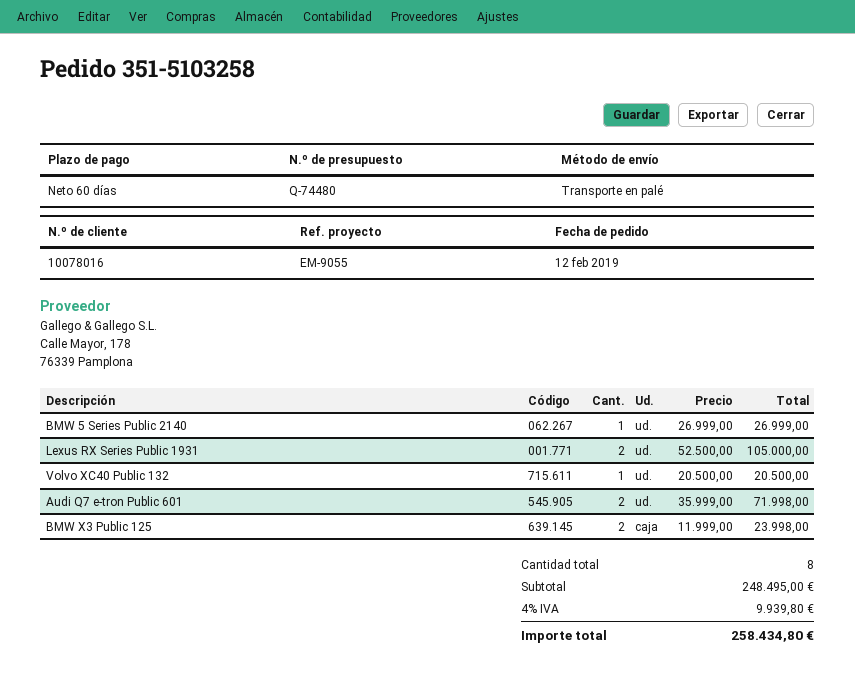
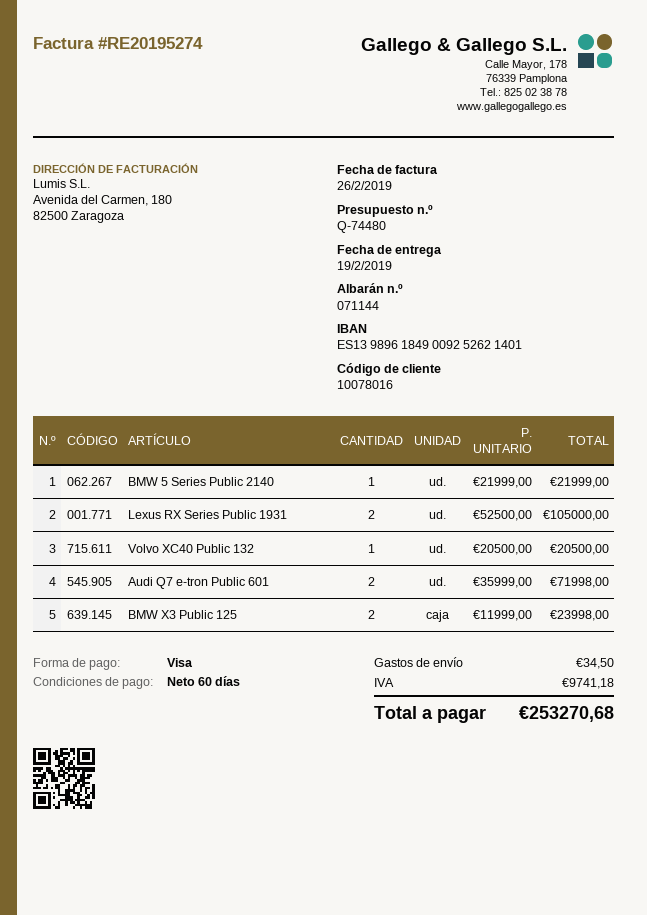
BMW 5 Series Public 2140: 1 x 26999.00 = 26999.00 -> 1 x 21999.00 = 21999.00
shipping: none -> 34.50
tax: 9939.80 -> 9741.18
total: 258434.80 -> 253270.68

